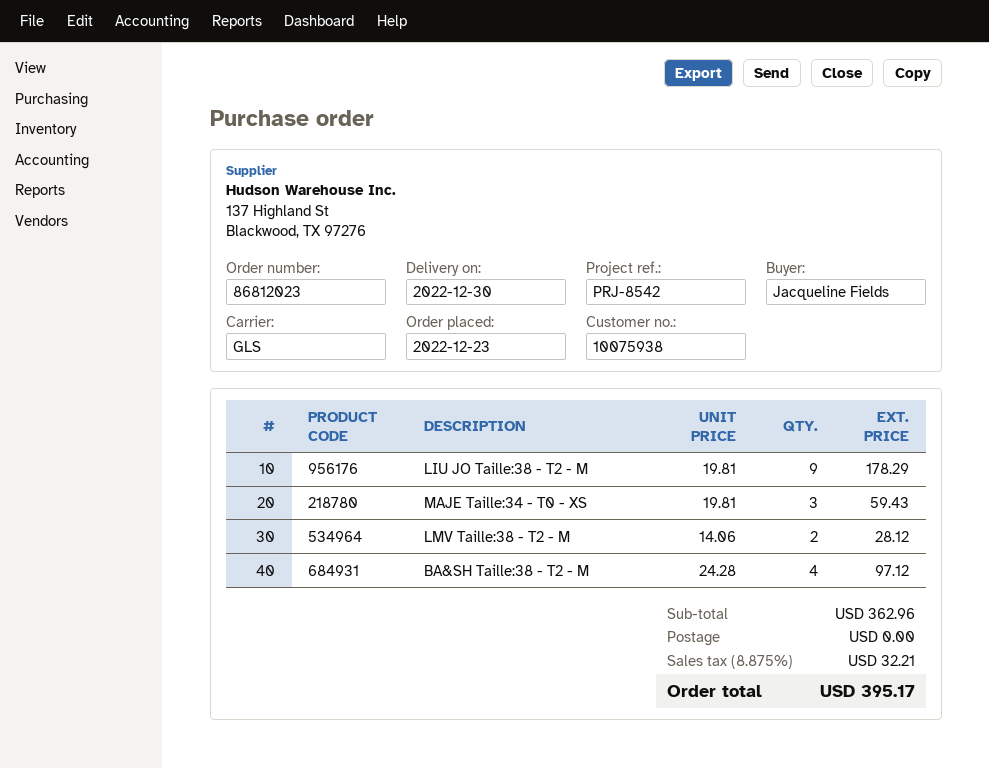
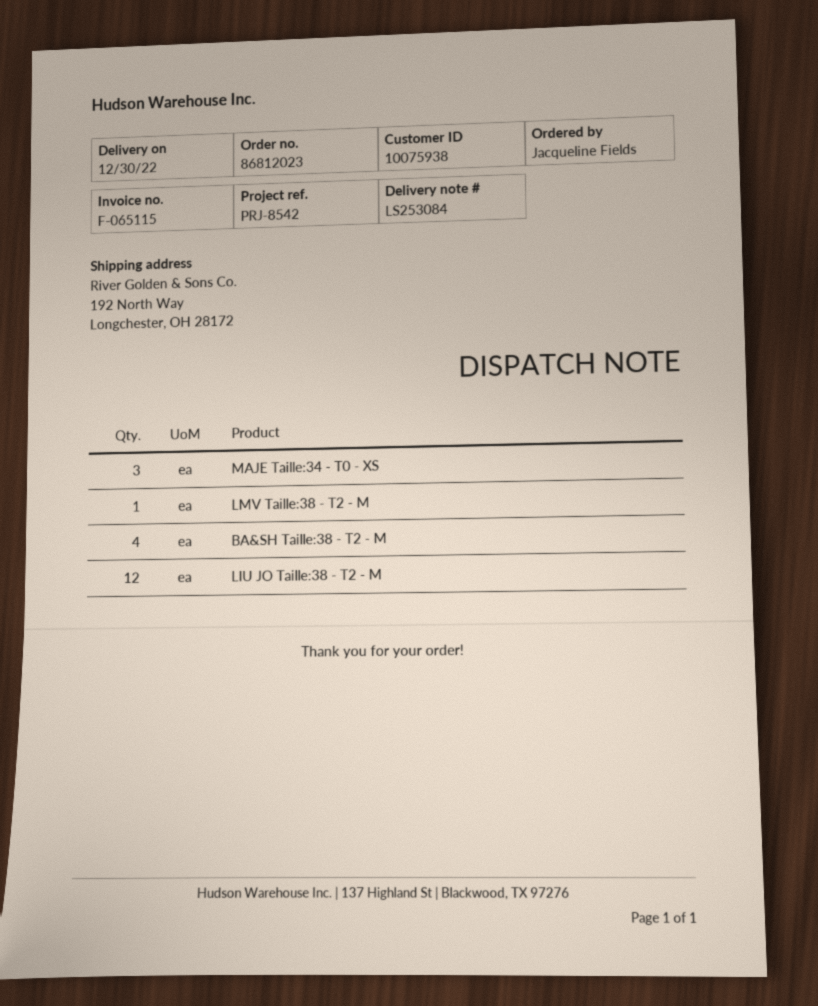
LIU JO Taille:38 - T2 - M: 9 -> 12
LMV Taille:38 - T2 - M: 2 -> 1

